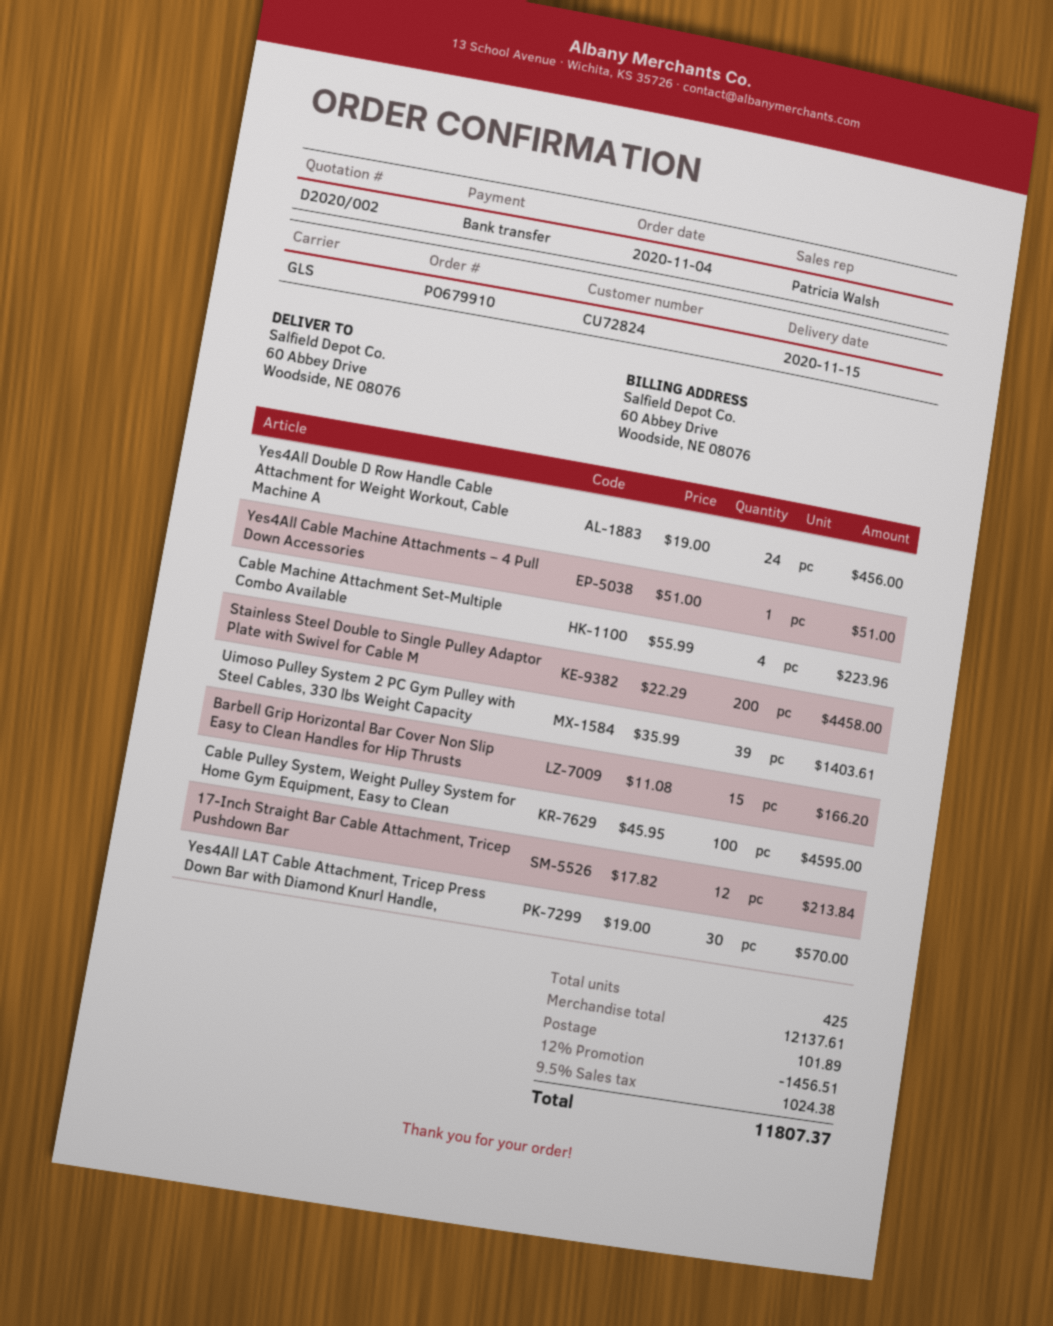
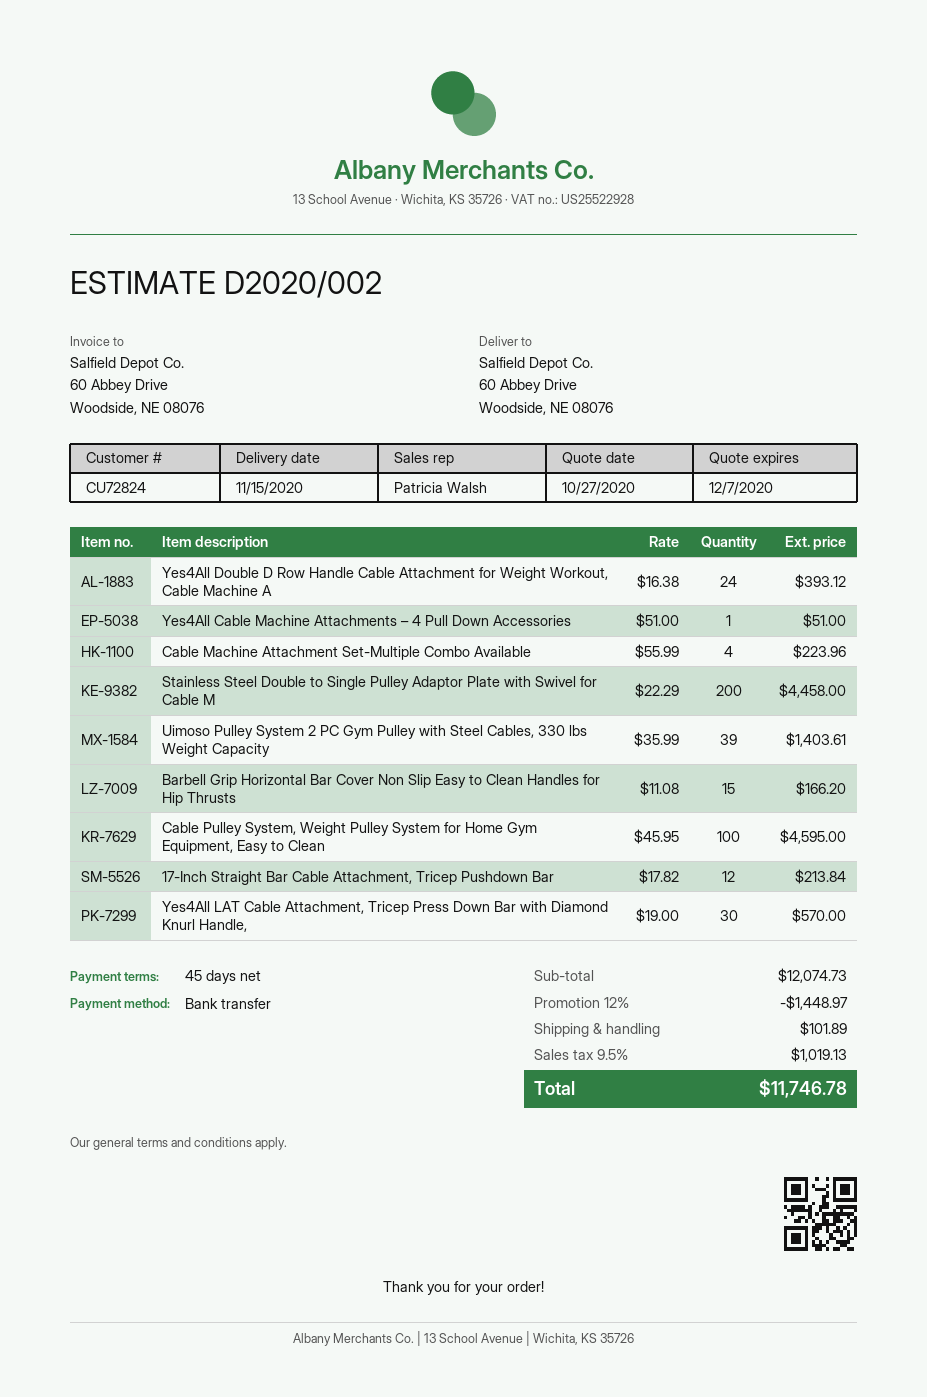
Yes4All Double D Row Handle Cable Attachment for Weight Workout, Cable Machine A: 24 x 19.00 = 456.00 -> 24 x 16.38 = 393.12
subtotal: 12137.61 -> 12074.73
discount: 12% = 1456.51 -> 12% = 1448.97
tax: 9.5% = 1024.38 -> 9.5% = 1019.13
total: 11807.37 -> 11746.78

